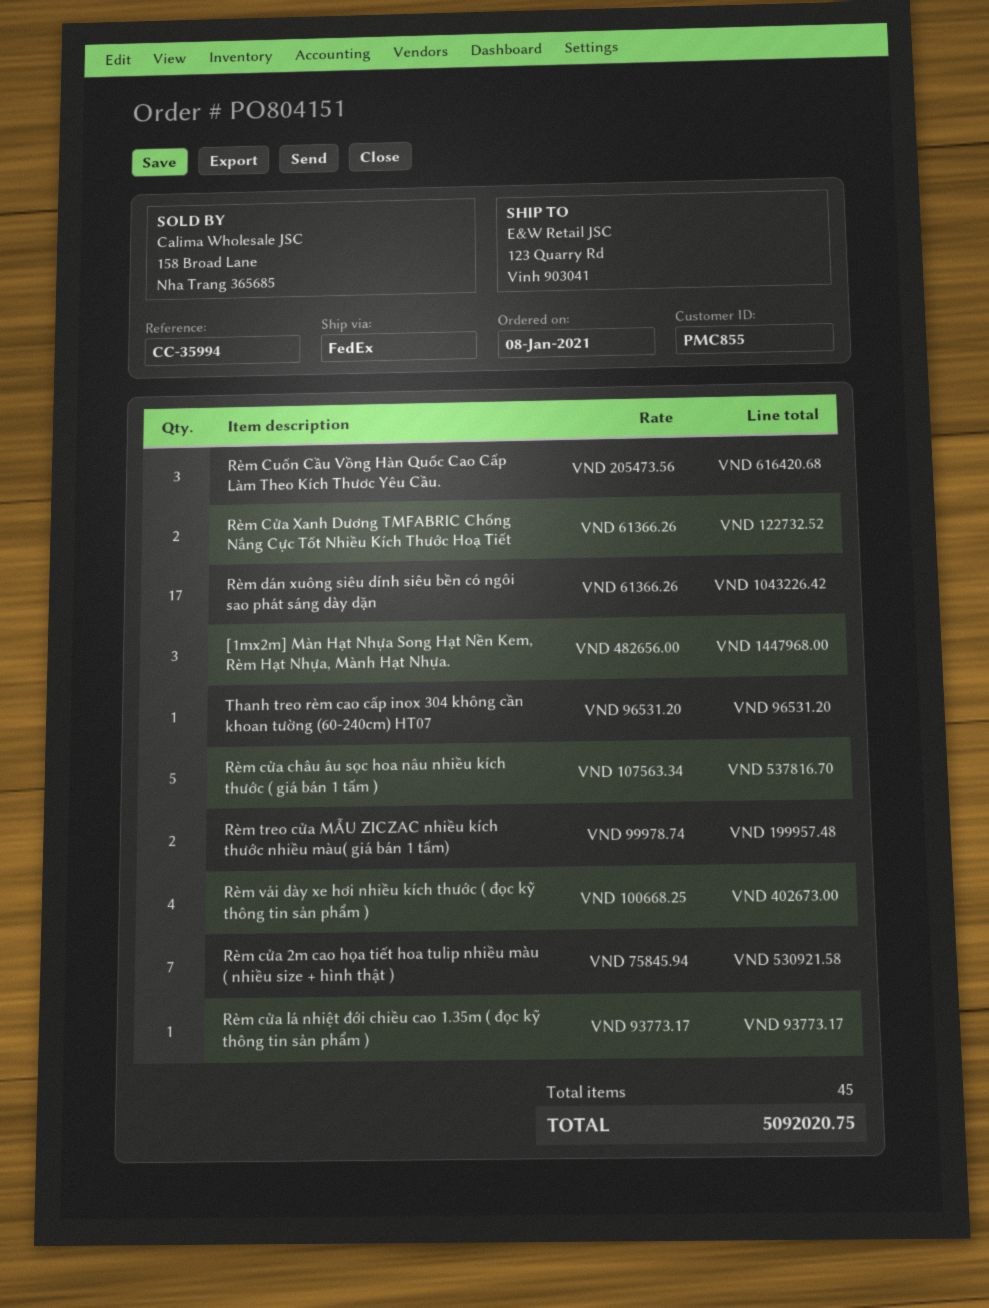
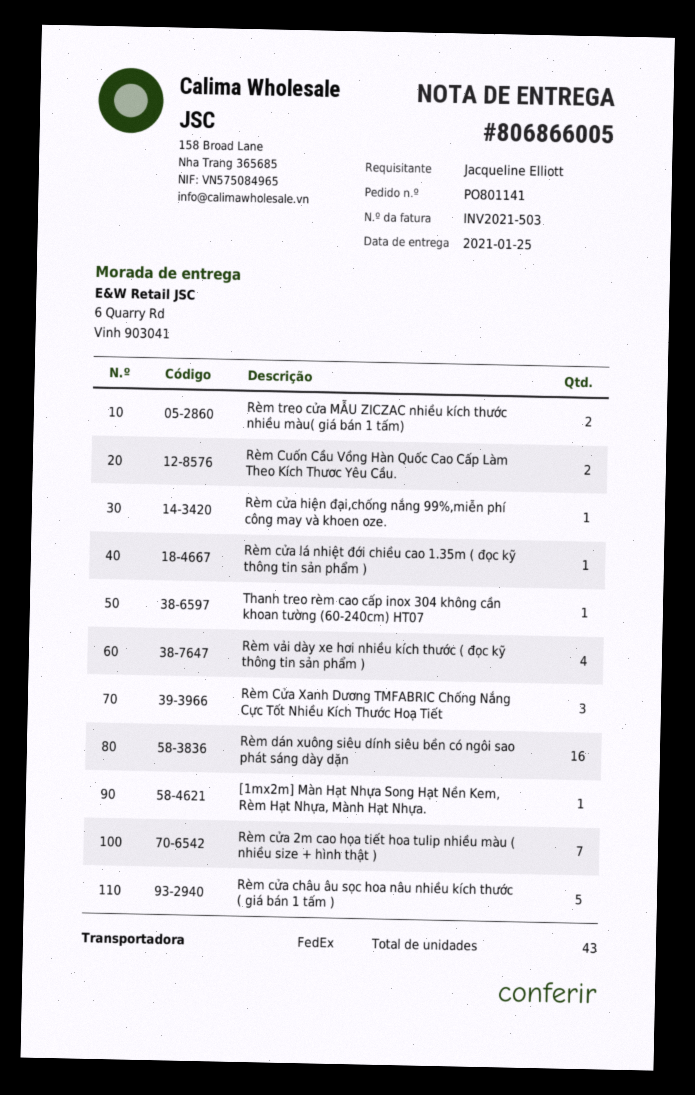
order number: PO804151 -> PO801141
ship to: 123 Quarry Rd, Vinh 903041 -> 6 Quarry Rd, Vinh 903041
Rèm Cuốn Cầu Vồng Hàn Quốc Cao Cấp Làm Theo Kích Thươc Yêu Cầu.: 3 -> 2
Rèm Cửa Xanh Dương TMFABRIC Chống Nắng Cực Tốt Nhiều Kích Thước Hoạ Tiết: 2 -> 3
Rèm dán xuông siêu dính siêu bền có ngôi sao phát sáng dày dặn: 17 -> 16
[1mx2m] Màn Hạt Nhựa Song Hạt Nền Kem, Rèm Hạt Nhựa, Mành Hạt Nhựa.: 3 -> 1
Rèm cửa hiện đại,chống nắng 99%,miễn phí công may và khoen oze.: none -> 1
total quantity: 45 -> 43

